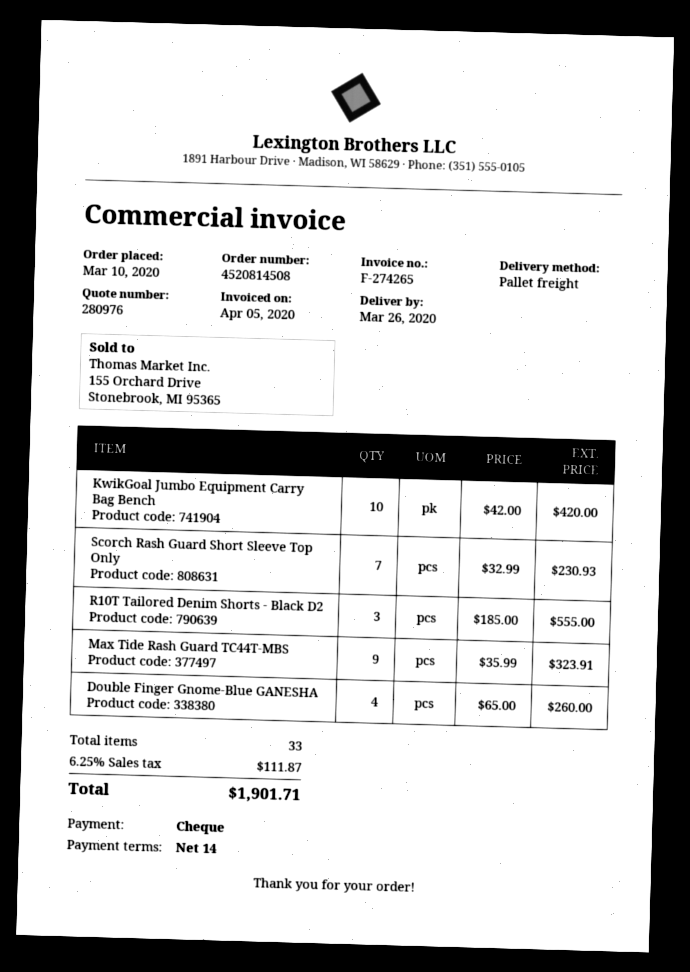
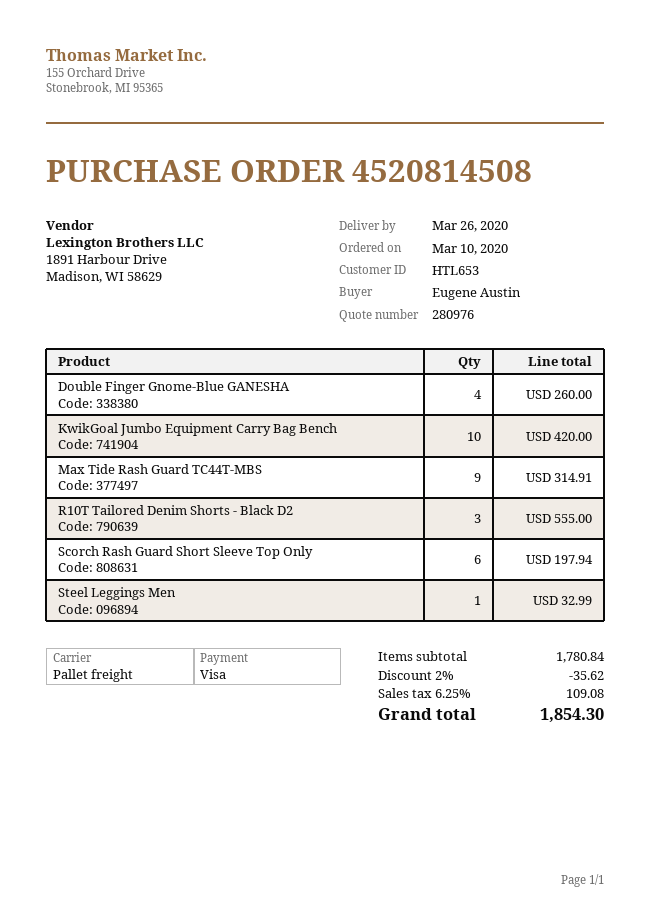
payment method: cheque -> Visa
Scorch Rash Guard Short Sleeve Top Only: 7 for 230.93 -> 6 for 197.94
Max Tide Rash Guard TC44T-MBS: 9 for 323.91 -> 9 for 314.91
Steel Leggings Men: none -> 1 for 32.99
discount: none -> 2% = 35.62
tax: 6.25% = 111.87 -> 6.25% = 109.08
total: 1901.71 -> 1854.30

